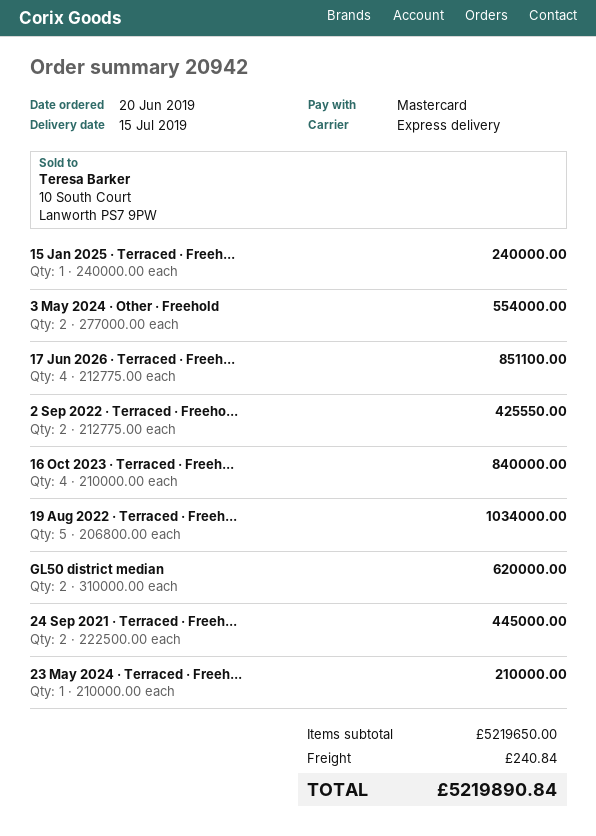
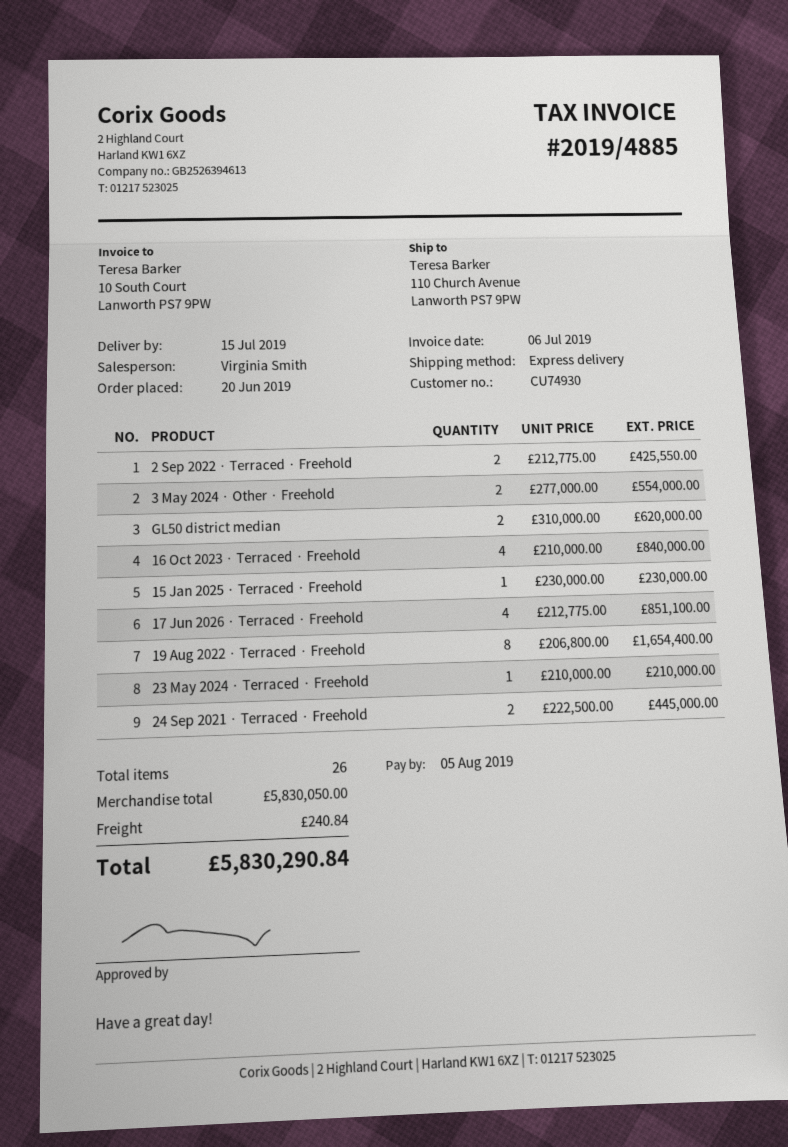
15 Jan 2025 · Terraced · Freeh...: 1 x 240000.00 = 240000.00 -> 1 x 230000.00 = 230000.00
19 Aug 2022 · Terraced · Freeh...: 5 x 206800.00 = 1034000.00 -> 8 x 206800.00 = 1654400.00
subtotal: 5219650.00 -> 5830050.00
total: 5219890.84 -> 5830290.84

